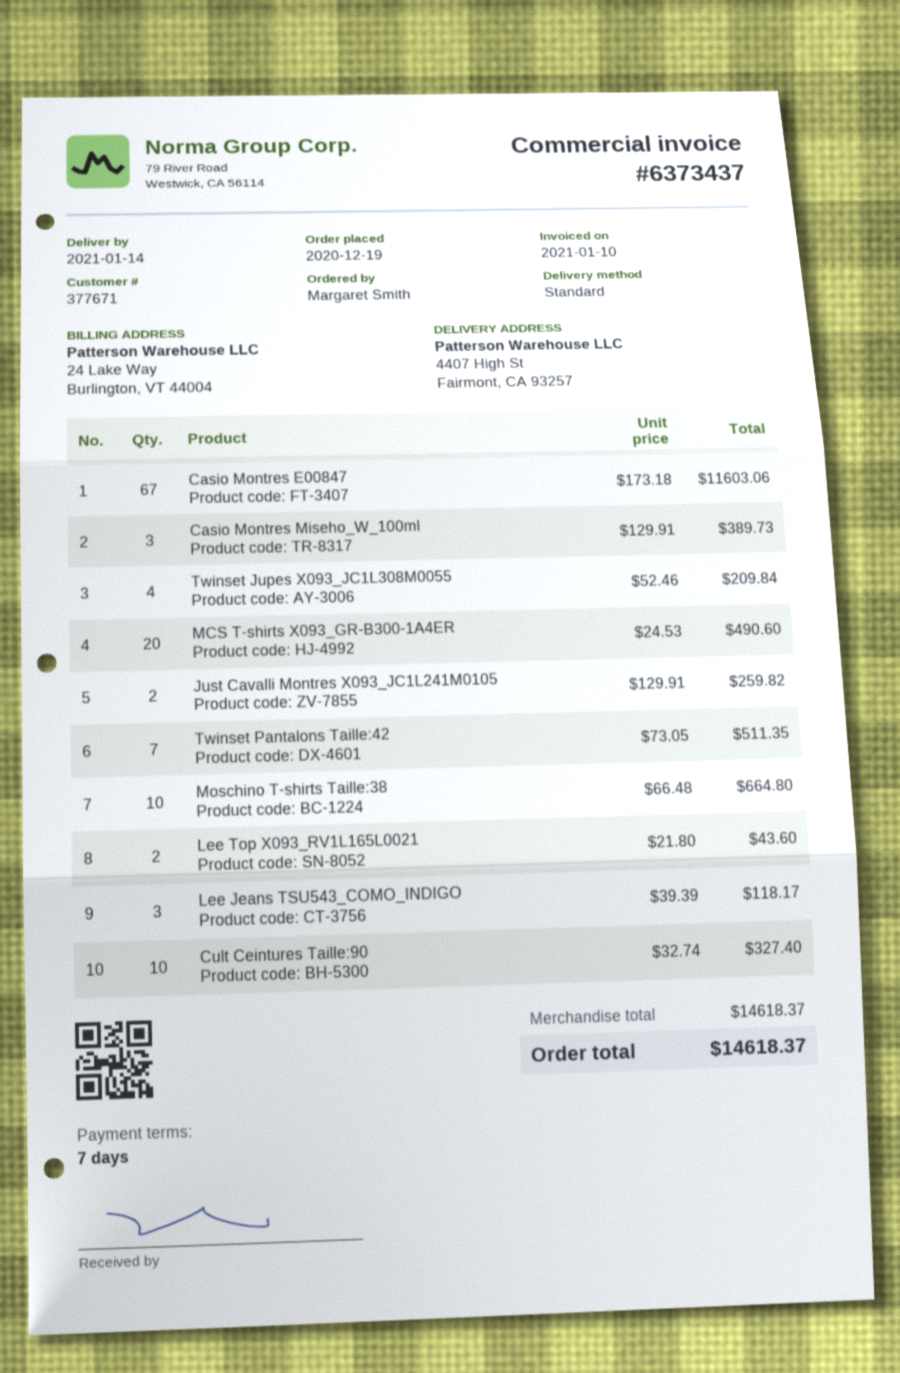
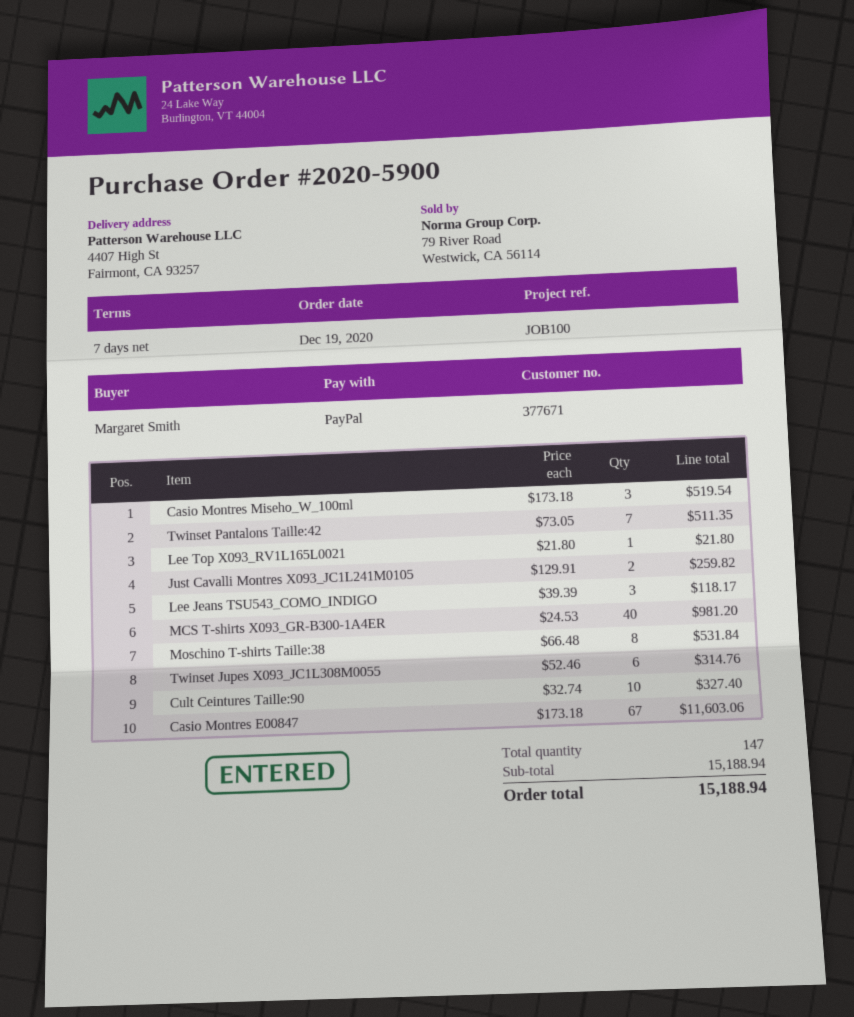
Casio Montres Miseho_W_100ml: 3 x 129.91 = 389.73 -> 3 x 173.18 = 519.54
Twinset Jupes X093_JC1L308M0055: 4 x 52.46 = 209.84 -> 6 x 52.46 = 314.76
MCS T-shirts X093_GR-B300-1A4ER: 20 x 24.53 = 490.60 -> 40 x 24.53 = 981.20
Moschino T-shirts Taille:38: 10 x 66.48 = 664.80 -> 8 x 66.48 = 531.84
Lee Top X093_RV1L165L0021: 2 x 21.80 = 43.60 -> 1 x 21.80 = 21.80
subtotal: 14618.37 -> 15188.94
total: 14618.37 -> 15188.94

